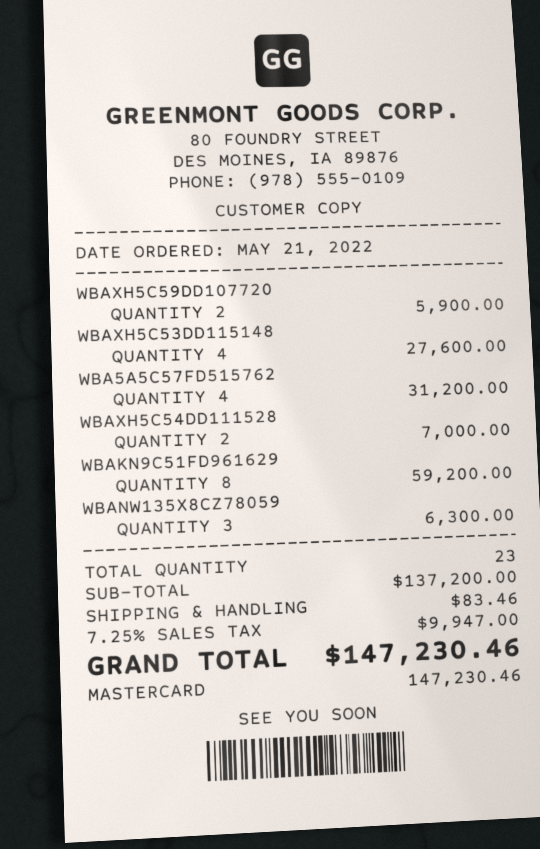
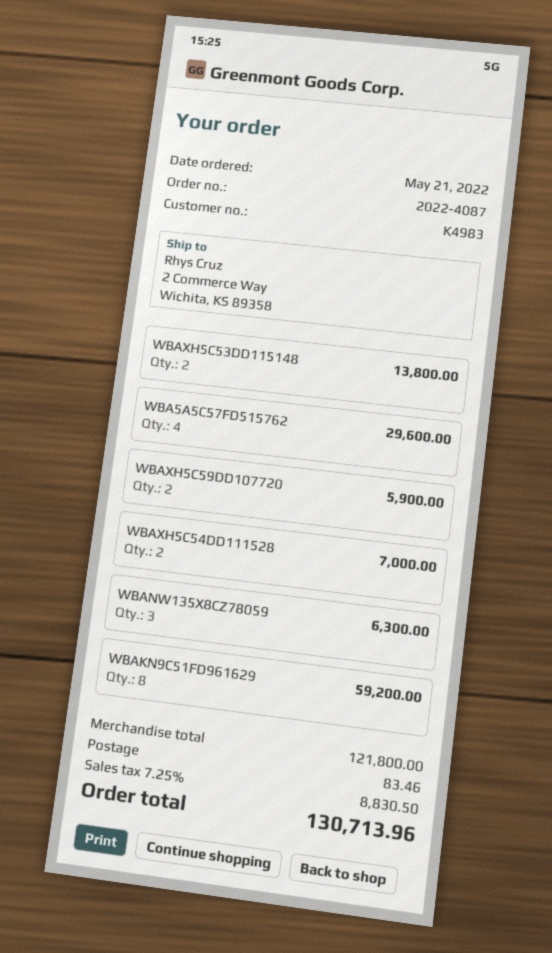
WBAXH5C53DD115148: 4 for 27600.00 -> 2 for 13800.00
WBA5A5C57FD515762: 4 for 31200.00 -> 4 for 29600.00
subtotal: 137200.00 -> 121800.00
tax: 7.25% = 9947.00 -> 7.25% = 8830.50
total: 147230.46 -> 130713.96

